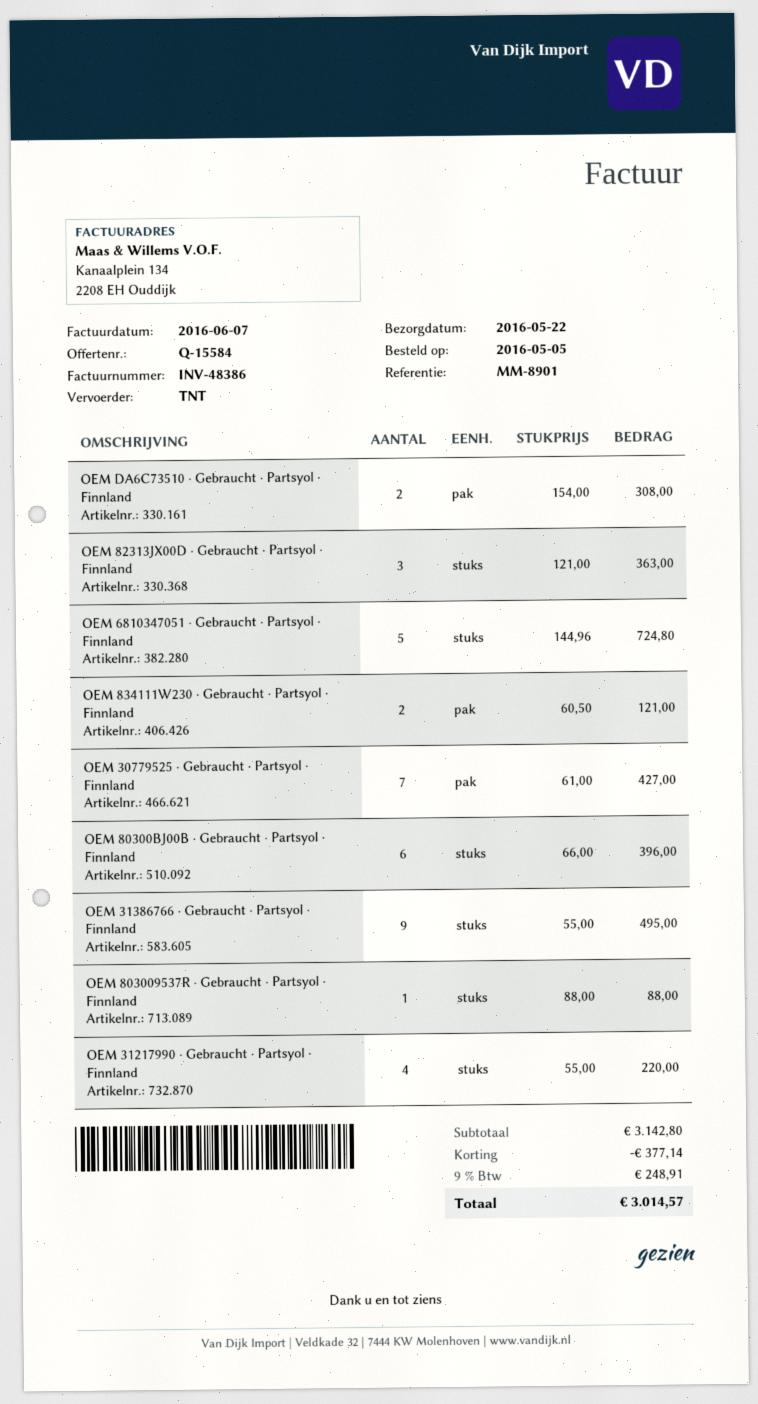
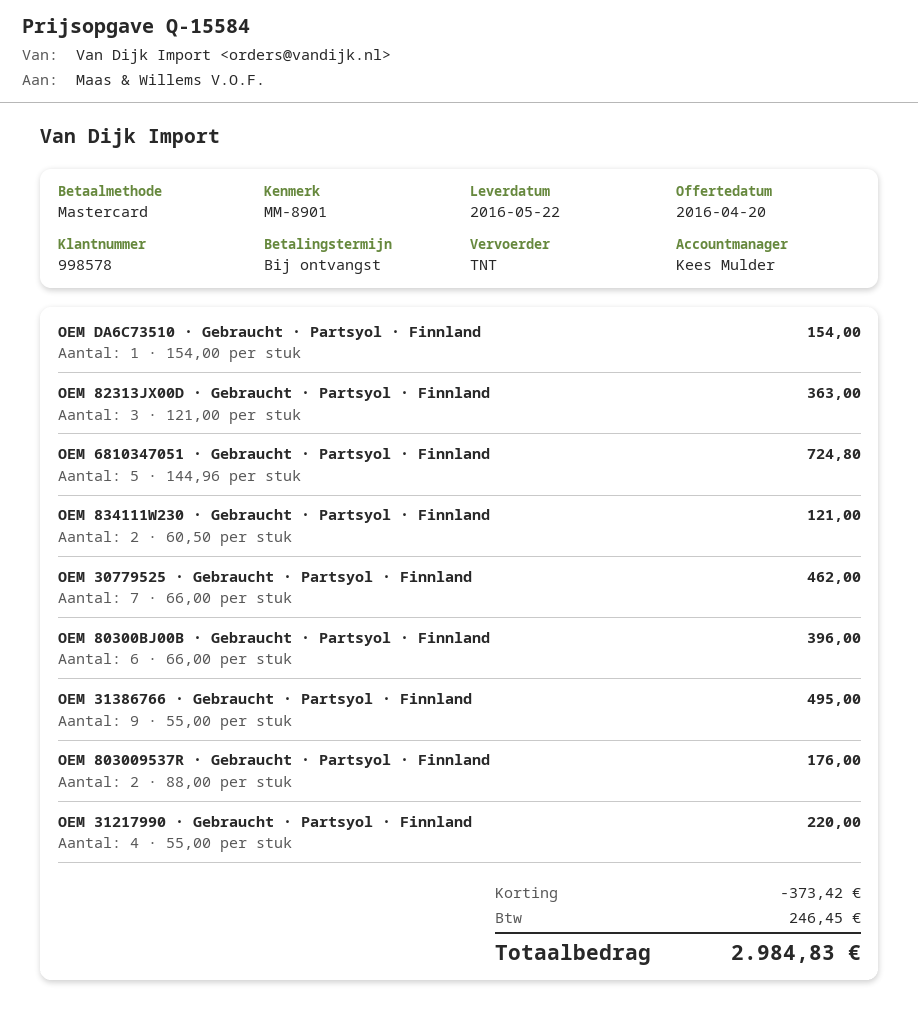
OEM DA6C73510 · Gebraucht · Partsyol · Finnland: 2 x 154.00 = 308.00 -> 1 x 154.00 = 154.00
OEM 30779525 · Gebraucht · Partsyol · Finnland: 7 x 61.00 = 427.00 -> 7 x 66.00 = 462.00
OEM 803009537R · Gebraucht · Partsyol · Finnland: 1 x 88.00 = 88.00 -> 2 x 88.00 = 176.00
discount: 377.14 -> 373.42
tax: 248.91 -> 246.45
total: 3014.57 -> 2984.83

